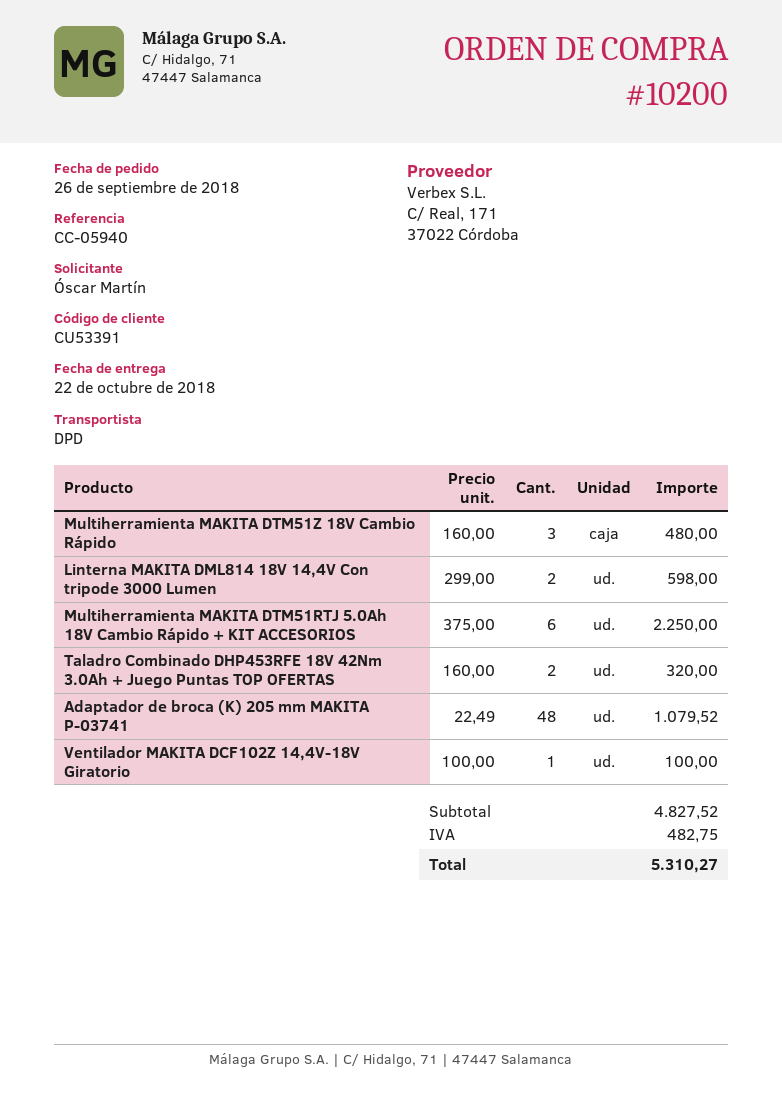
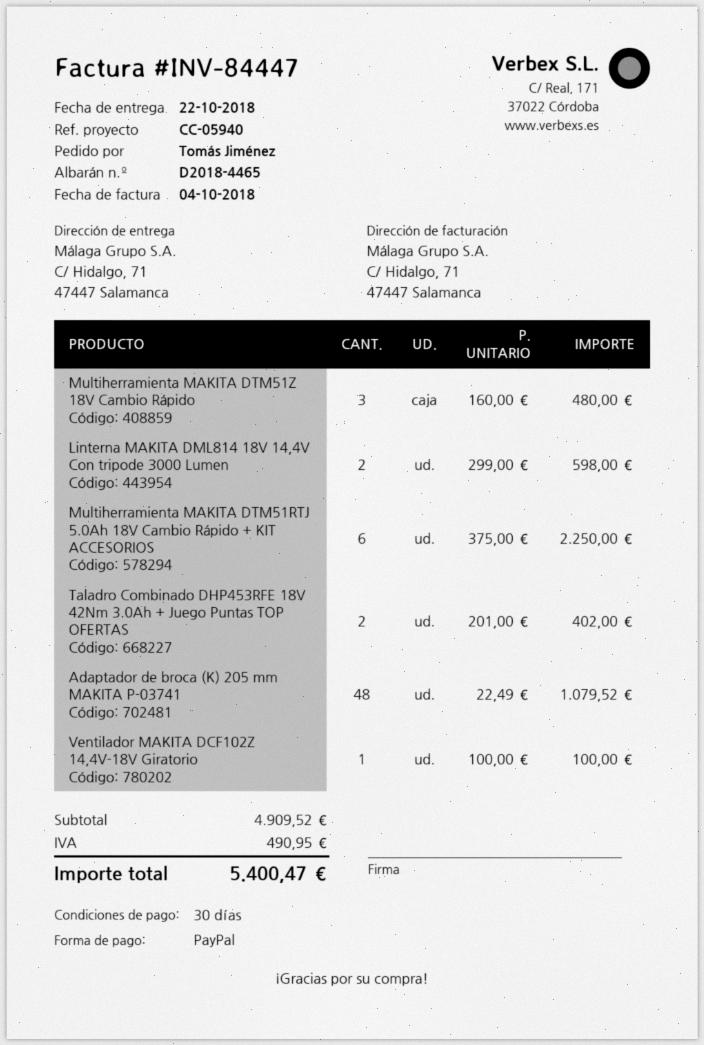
ordered by: Óscar Martín -> Tomás Jiménez
Taladro Combinado DHP453RFE 18V 42Nm 3.0Ah + Juego Puntas TOP OFERTAS: 2 x 160.00 = 320.00 -> 2 x 201.00 = 402.00
subtotal: 4827.52 -> 4909.52
tax: 482.75 -> 490.95
total: 5310.27 -> 5400.47

